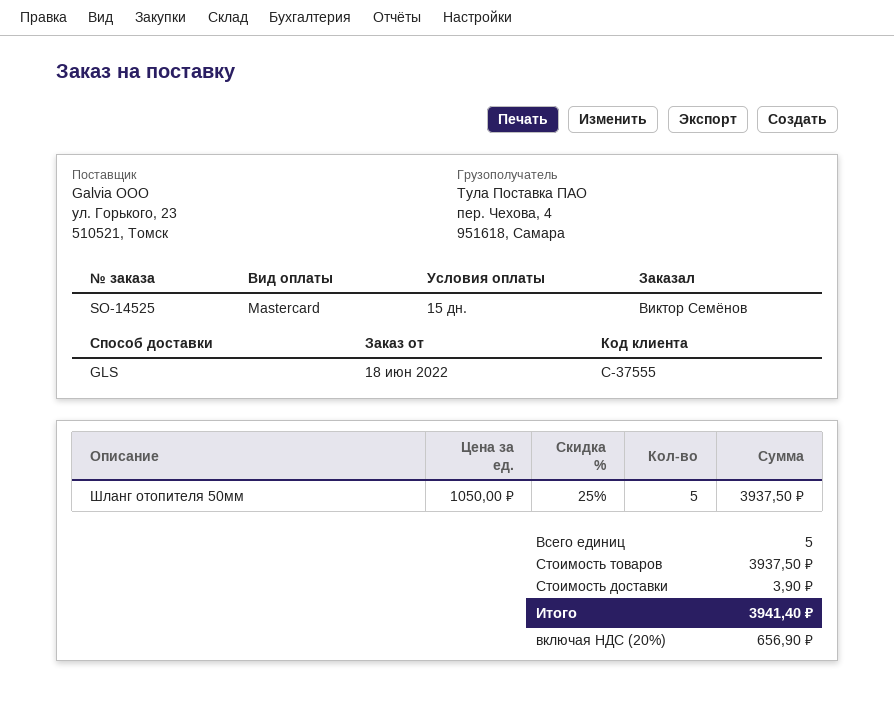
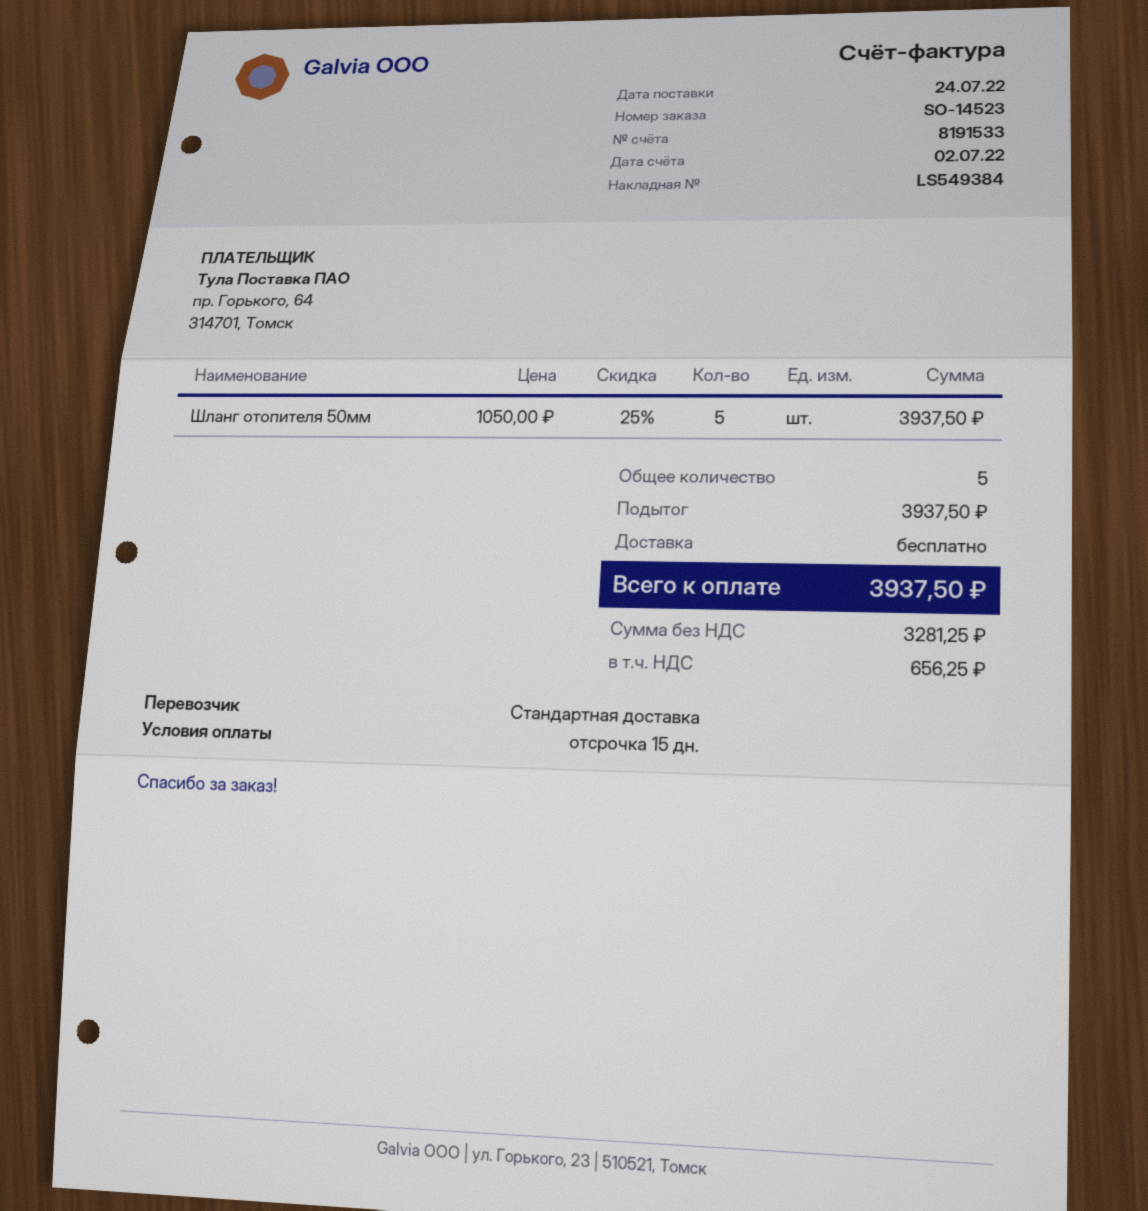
order number: SO-14525 -> SO-14523
shipping method: GLS -> standard
shipping: 3.90 -> 0.00
tax: 656.90 -> 656.25
total: 3941.40 -> 3937.50

